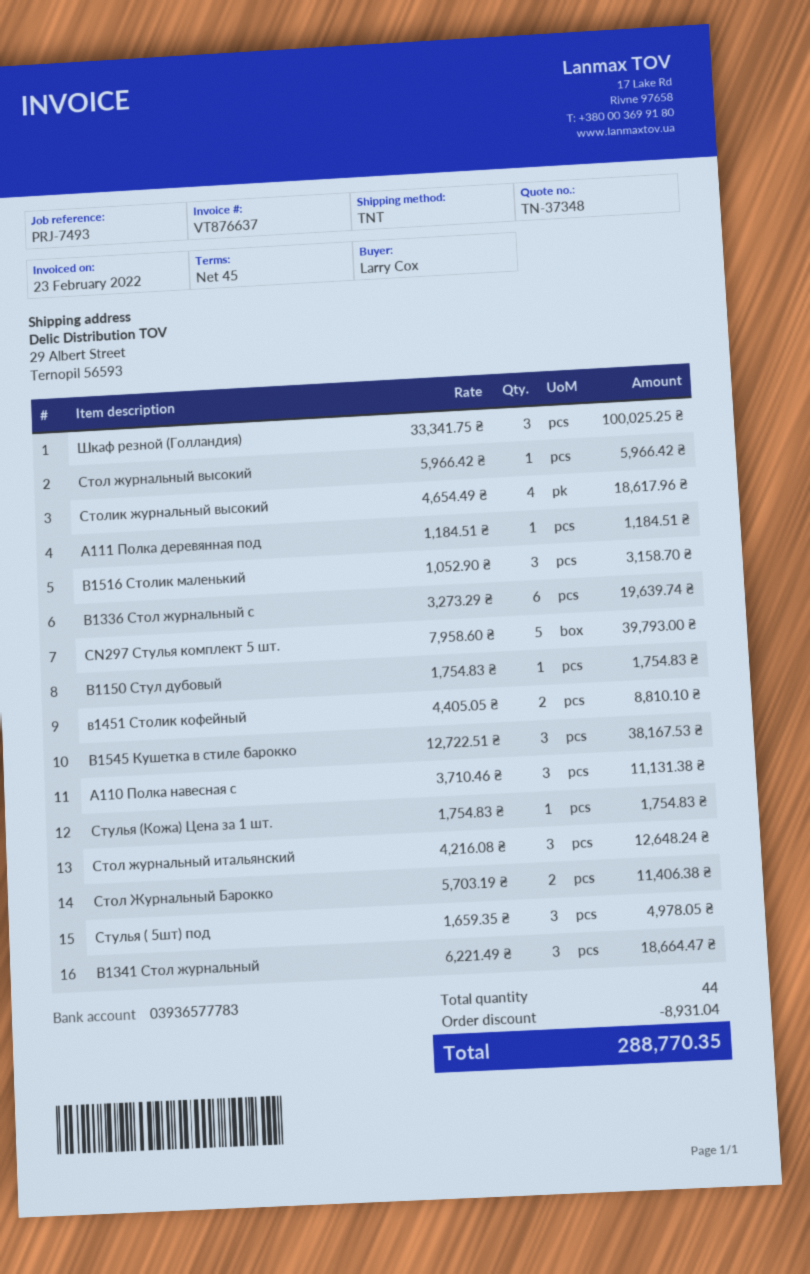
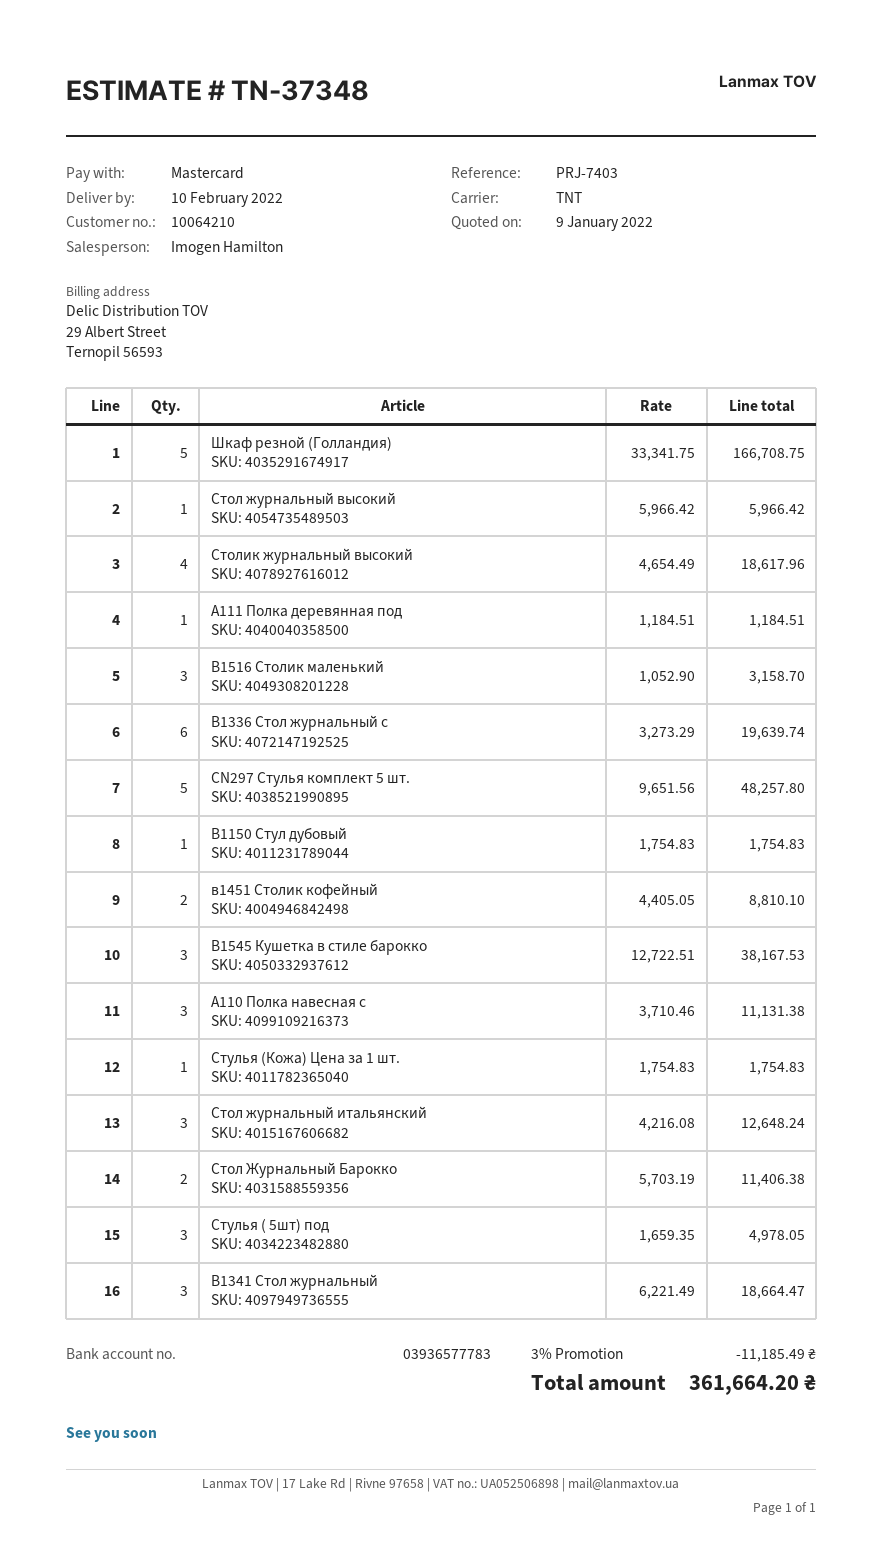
reference: PRJ-7493 -> PRJ-7403
Шкаф резной (Голландия): 3 x 33341.75 = 100025.25 -> 5 x 33341.75 = 166708.75
CN297 Стулья комплект 5 шт.: 5 x 7958.60 = 39793.00 -> 5 x 9651.56 = 48257.80
discount: 8931.04 -> 11185.49
total: 288770.35 -> 361664.20

